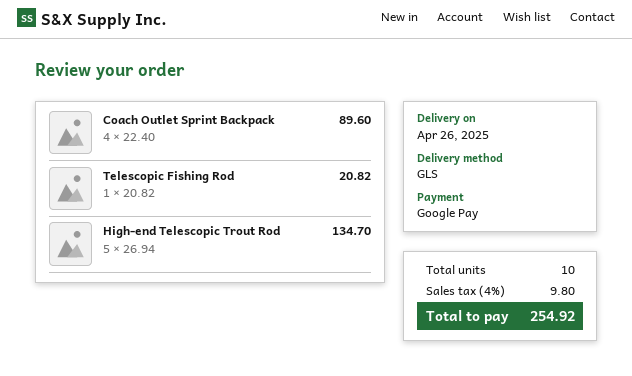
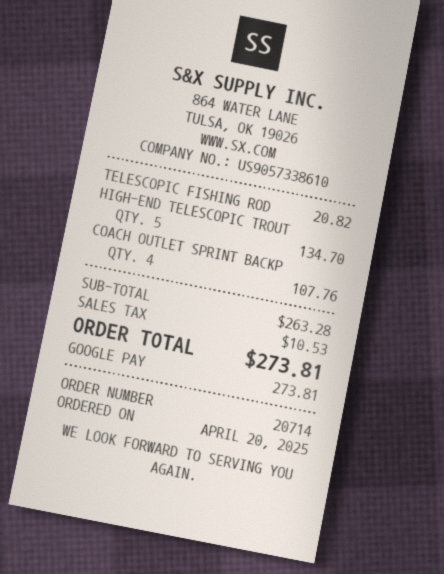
Coach Outlet Sprint Backpack: 4 for 89.60 -> 4 for 107.76
tax: 9.80 -> 10.53
total: 254.92 -> 273.81

